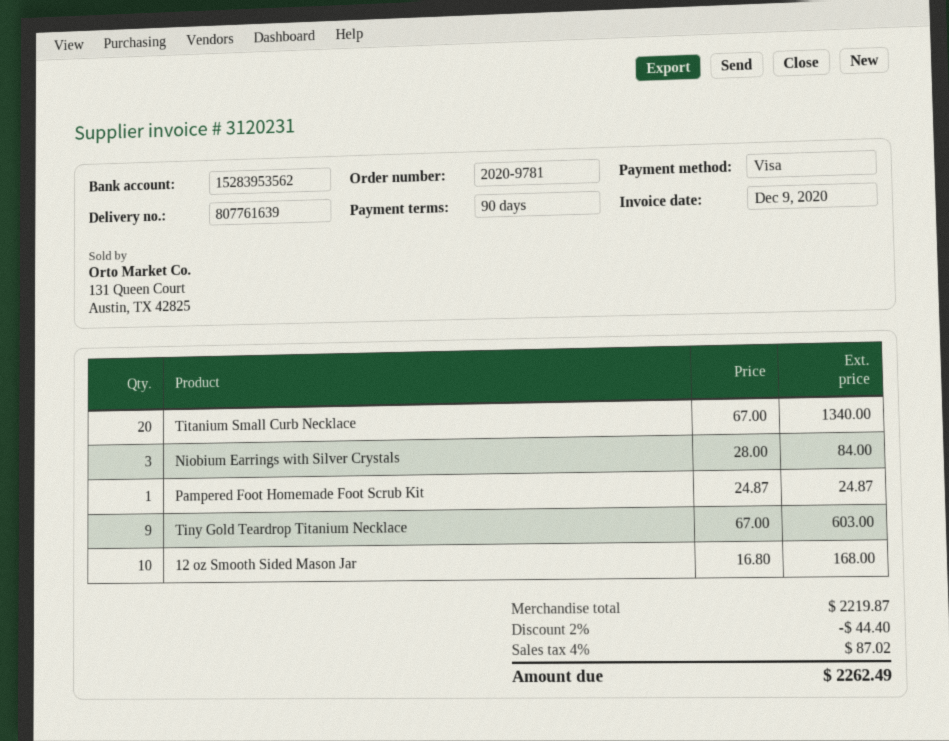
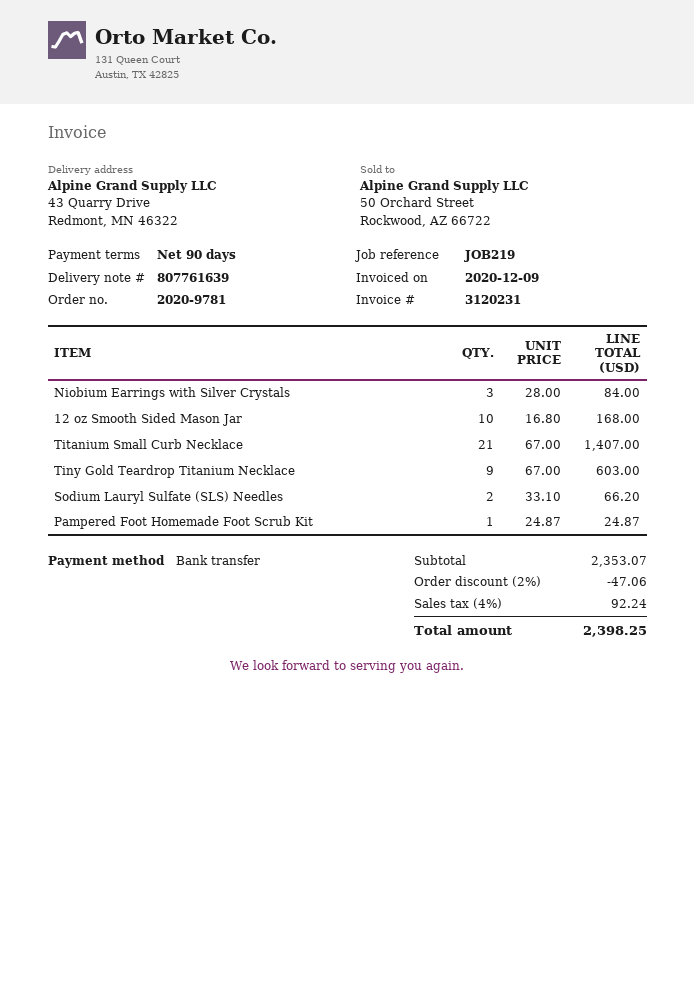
payment method: Visa -> bank transfer
Titanium Small Curb Necklace: 20 x 67.00 = 1340.00 -> 21 x 67.00 = 1407.00
Sodium Lauryl Sulfate (SLS) Needles: none -> 2 x 33.10 = 66.20
subtotal: 2219.87 -> 2353.07
discount: 2% = 44.40 -> 2% = 47.06
tax: 4% = 87.02 -> 4% = 92.24
total: 2262.49 -> 2398.25

